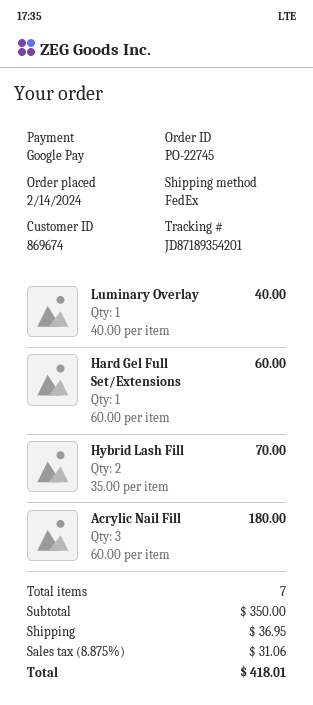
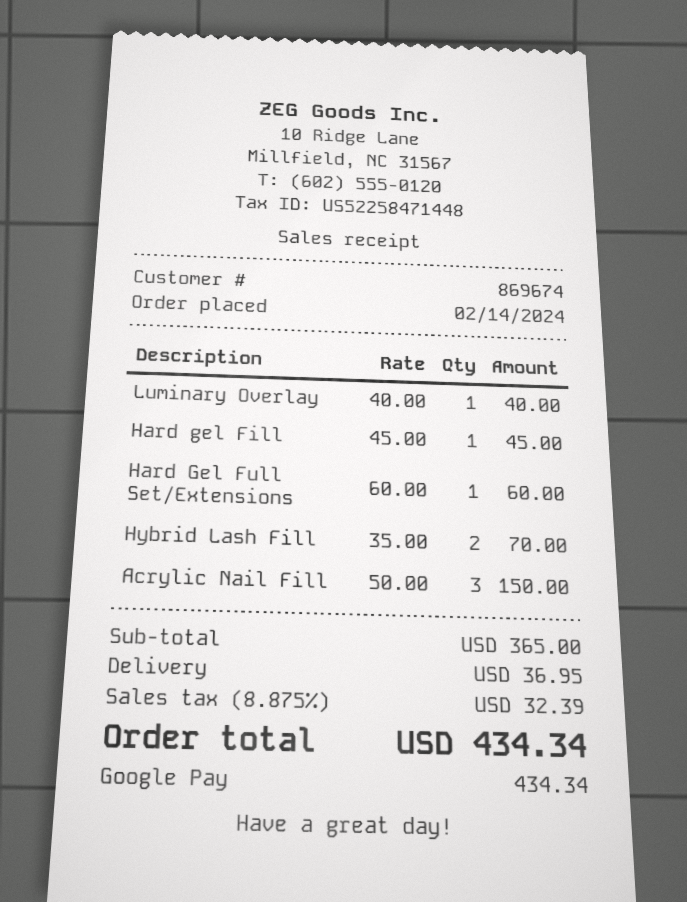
Acrylic Nail Fill: 3 x 60.00 = 180.00 -> 3 x 50.00 = 150.00
Hard gel Fill: none -> 1 x 45.00 = 45.00
subtotal: 350.00 -> 365.00
tax: 8.875% = 31.06 -> 8.875% = 32.39
total: 418.01 -> 434.34

